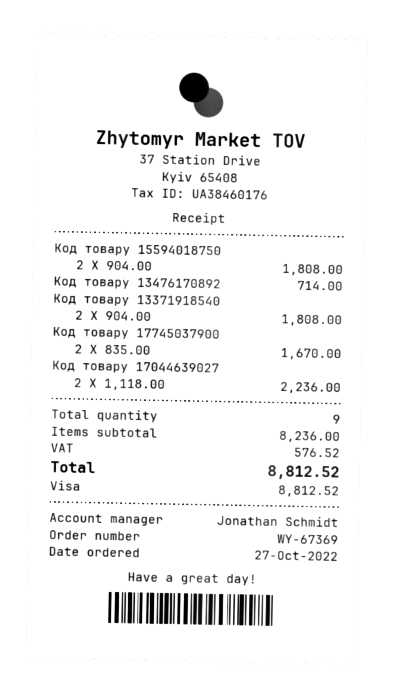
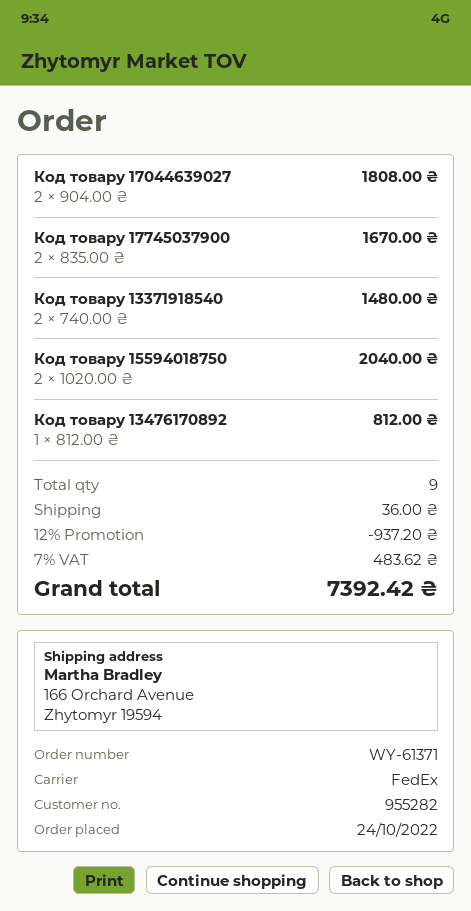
order number: WY-67369 -> WY-61371
order date: 2022-10-27 -> 2022-10-24
Код товару 15594018750: 2 x 904.00 = 1808.00 -> 2 x 1020.00 = 2040.00
Код товару 13476170892: 1 x 714.00 = 714.00 -> 1 x 812.00 = 812.00
Код товару 13371918540: 2 x 904.00 = 1808.00 -> 2 x 740.00 = 1480.00
Код товару 17044639027: 2 x 1118.00 = 2236.00 -> 2 x 904.00 = 1808.00
discount: none -> 12% = 937.20
shipping: none -> 36.00
tax: 576.52 -> 483.62
total: 8812.52 -> 7392.42

